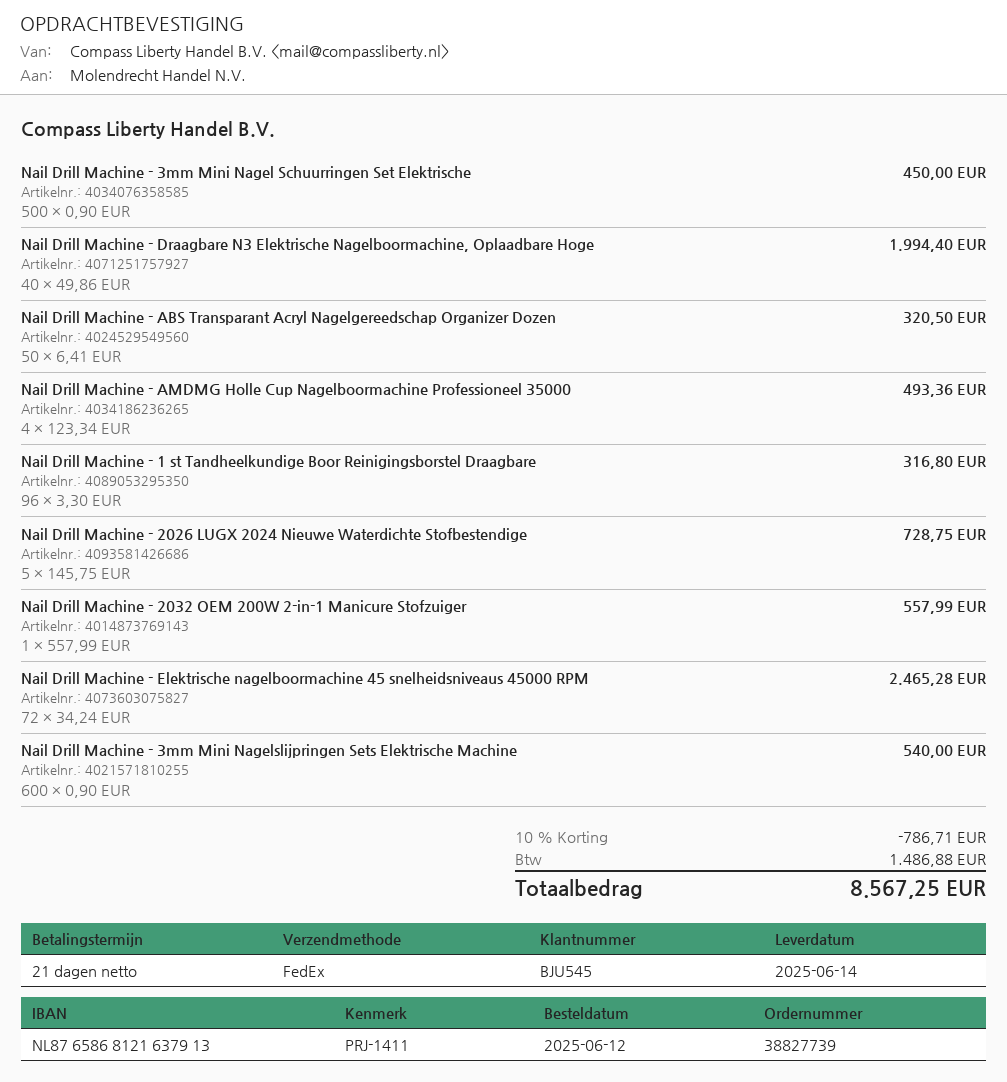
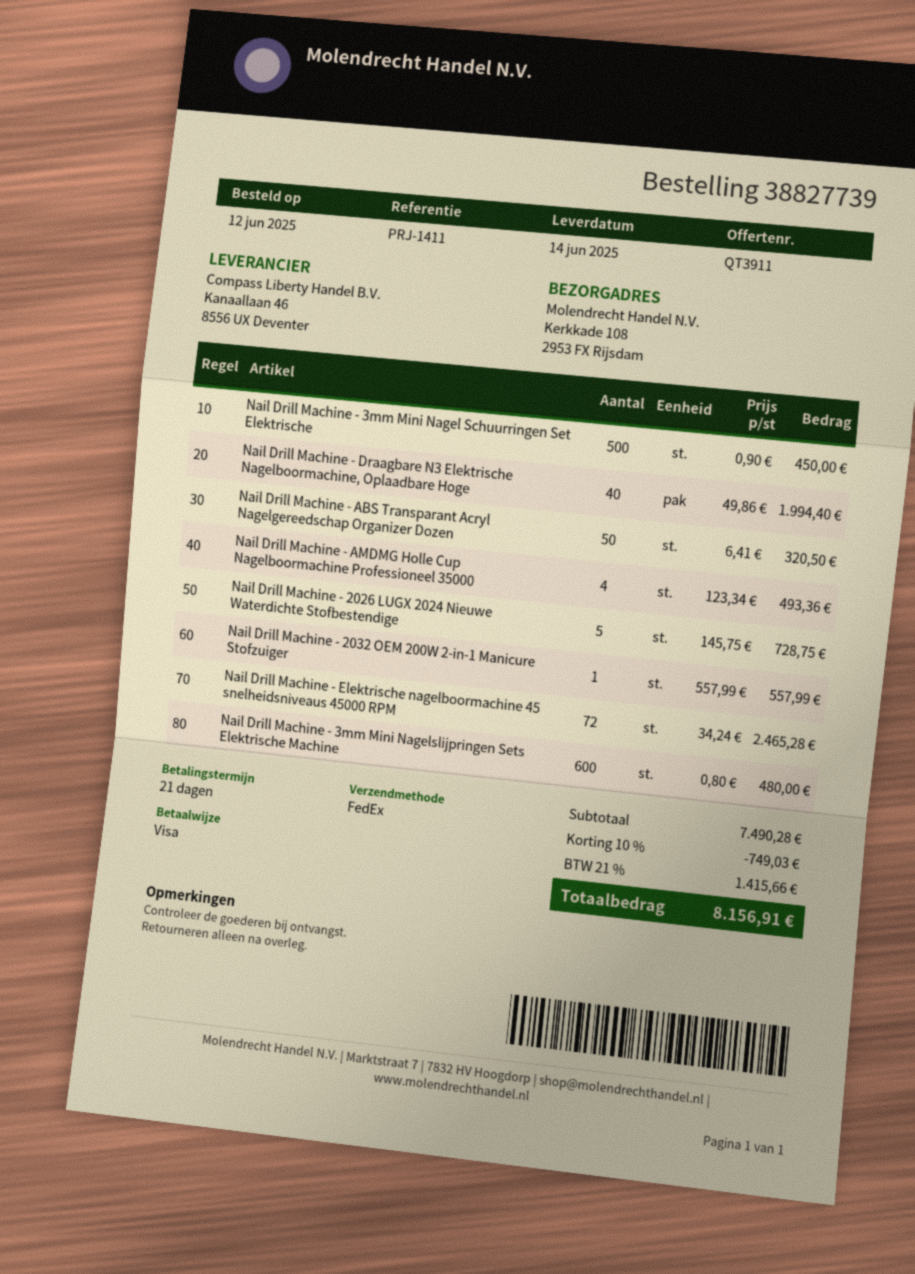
Nail Drill Machine - 1 st Tandheelkundige Boor Reinigingsborstel Draagbare: 96 x 3.30 = 316.80 -> none
Nail Drill Machine - 3mm Mini Nagelslijpringen Sets Elektrische Machine: 600 x 0.90 = 540.00 -> 600 x 0.80 = 480.00
discount: 10% = 786.71 -> 10% = 749.03
tax: 1486.88 -> 1415.66
total: 8567.25 -> 8156.91

